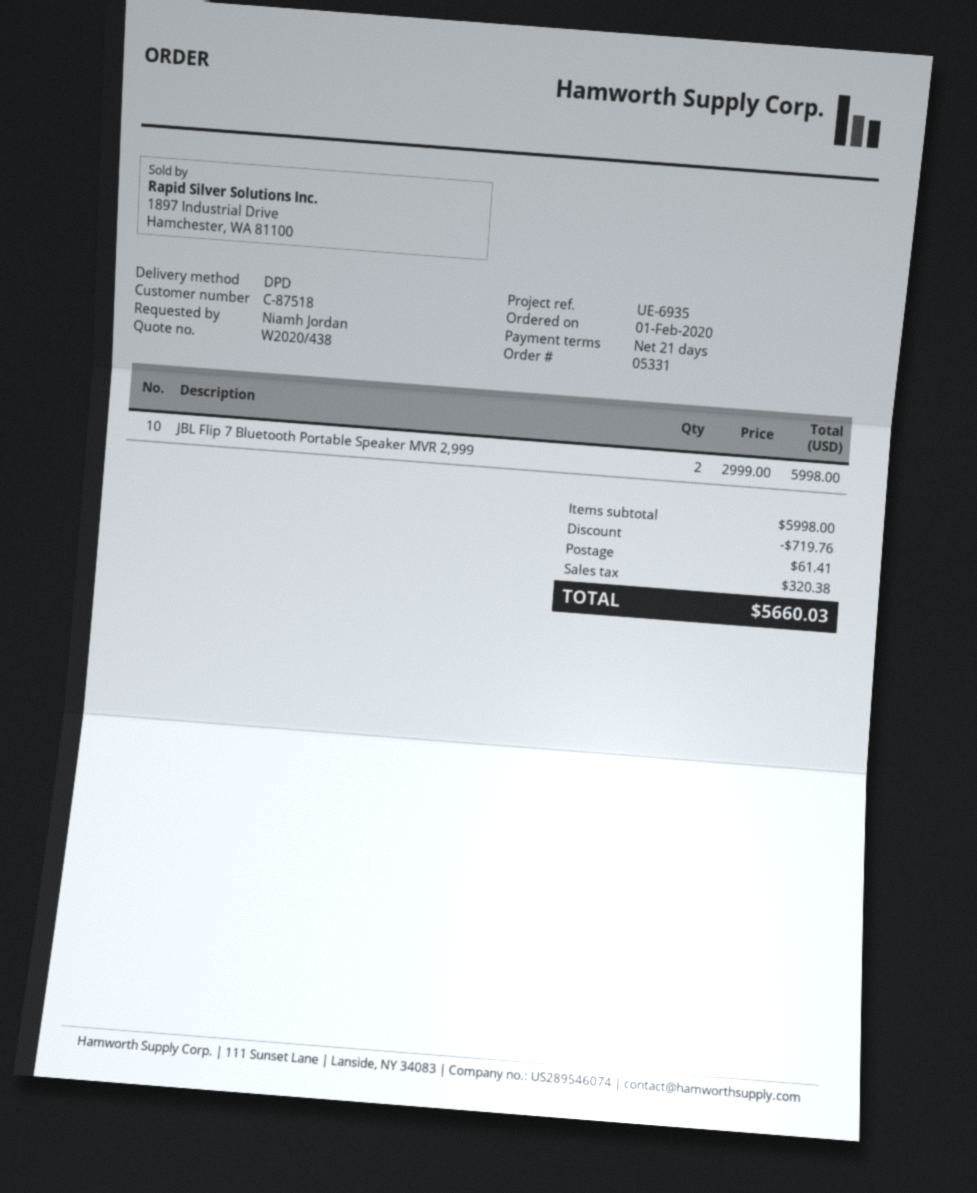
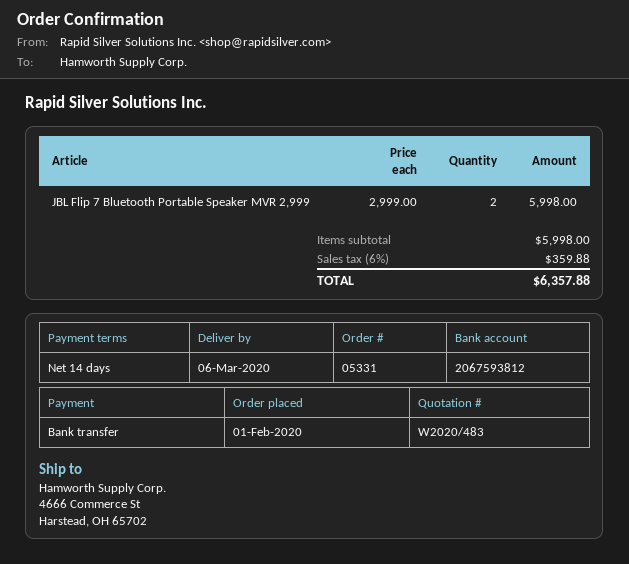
quote number: W2020/438 -> W2020/483
payment terms: 21 days -> 14 days
discount: 719.76 -> none
shipping: 61.41 -> none
tax: 320.38 -> 359.88
total: 5660.03 -> 6357.88

